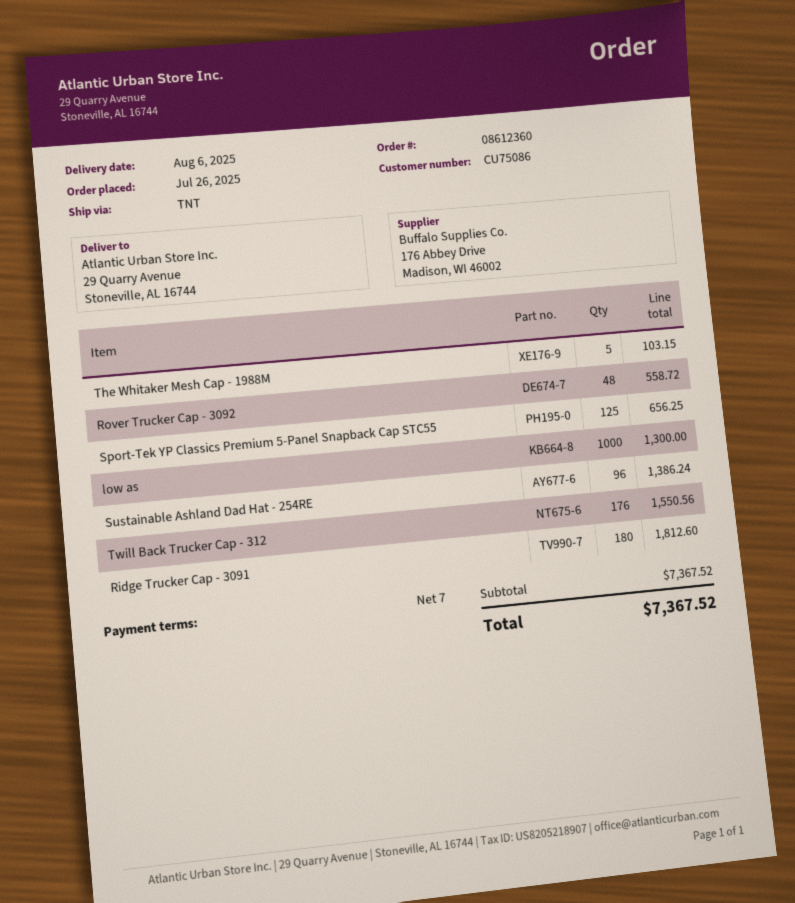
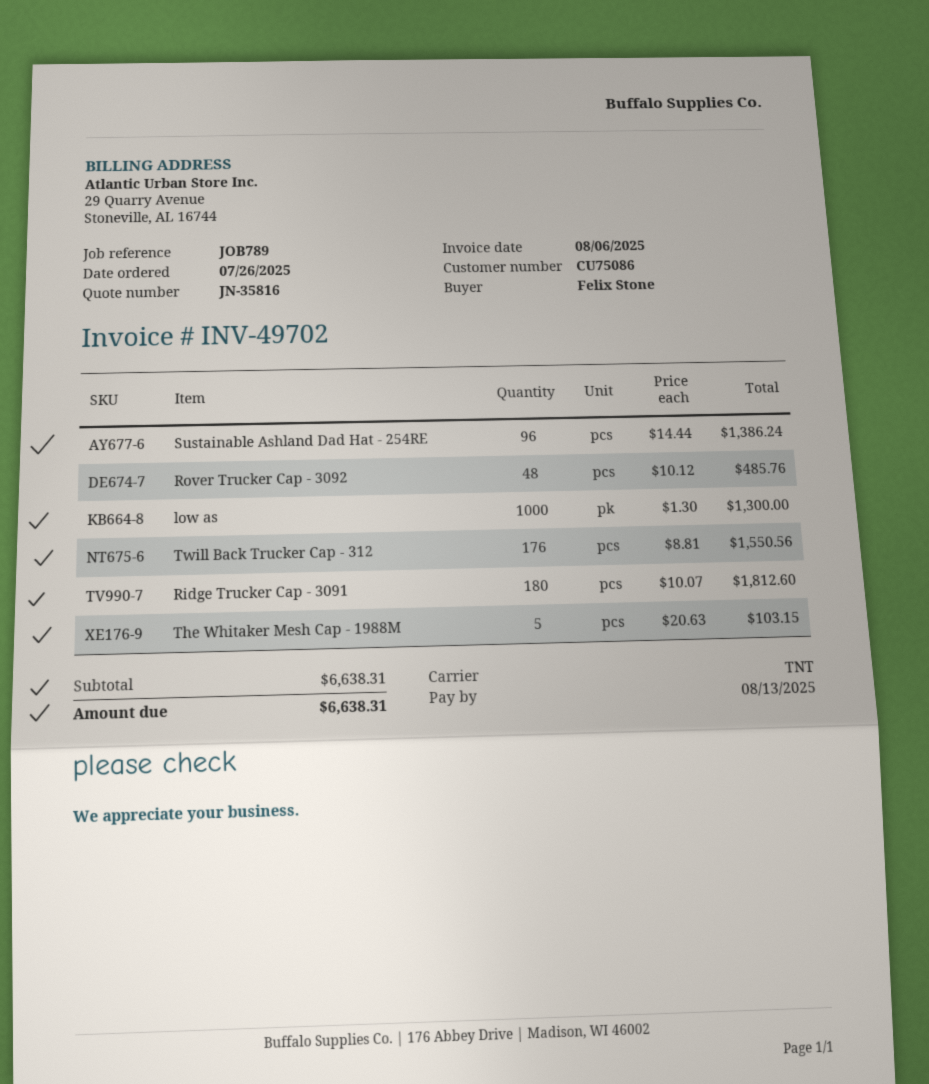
Rover Trucker Cap - 3092: 48 for 558.72 -> 48 for 485.76
Sport-Tek YP Classics Premium 5-Panel Snapback Cap STC55: 125 for 656.25 -> none
subtotal: 7367.52 -> 6638.31
total: 7367.52 -> 6638.31

